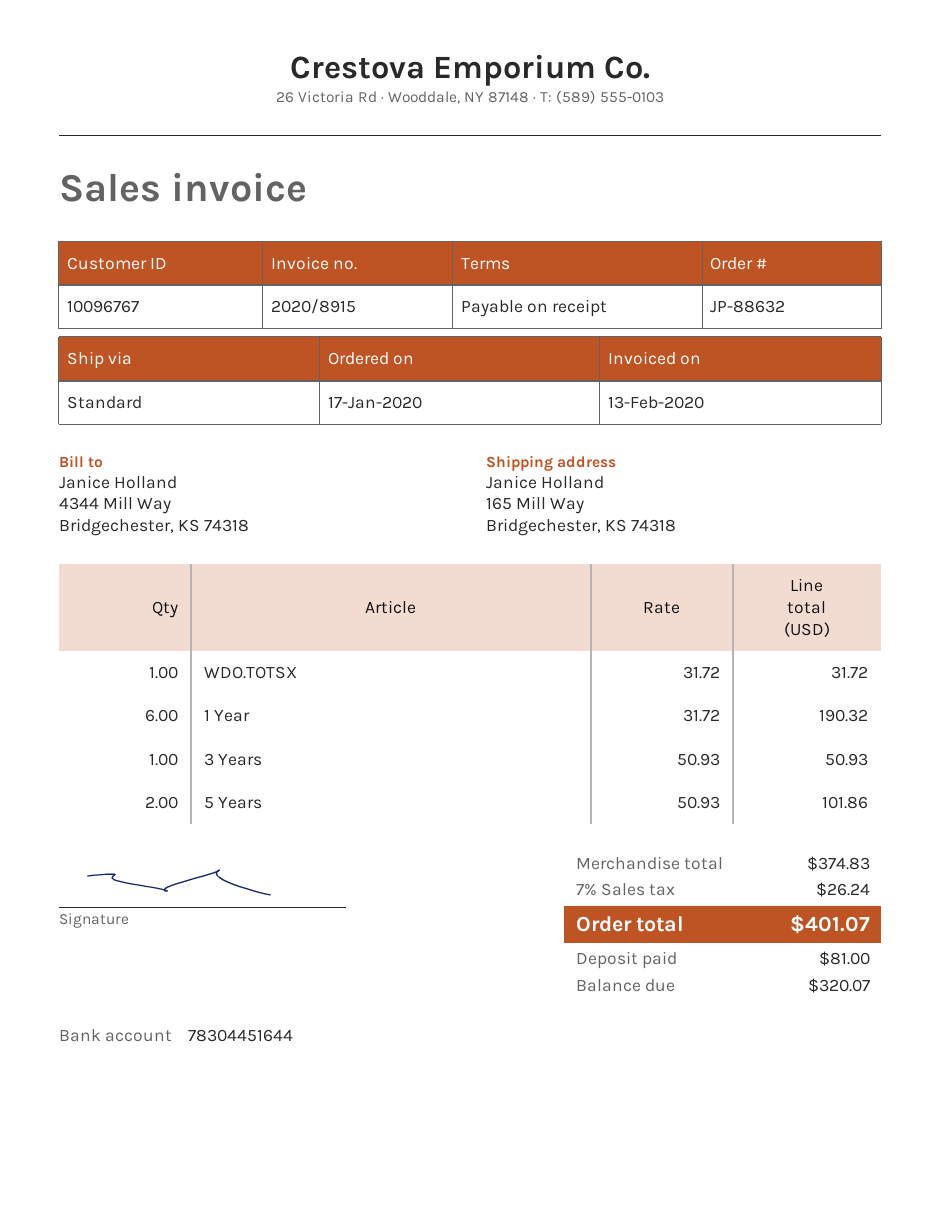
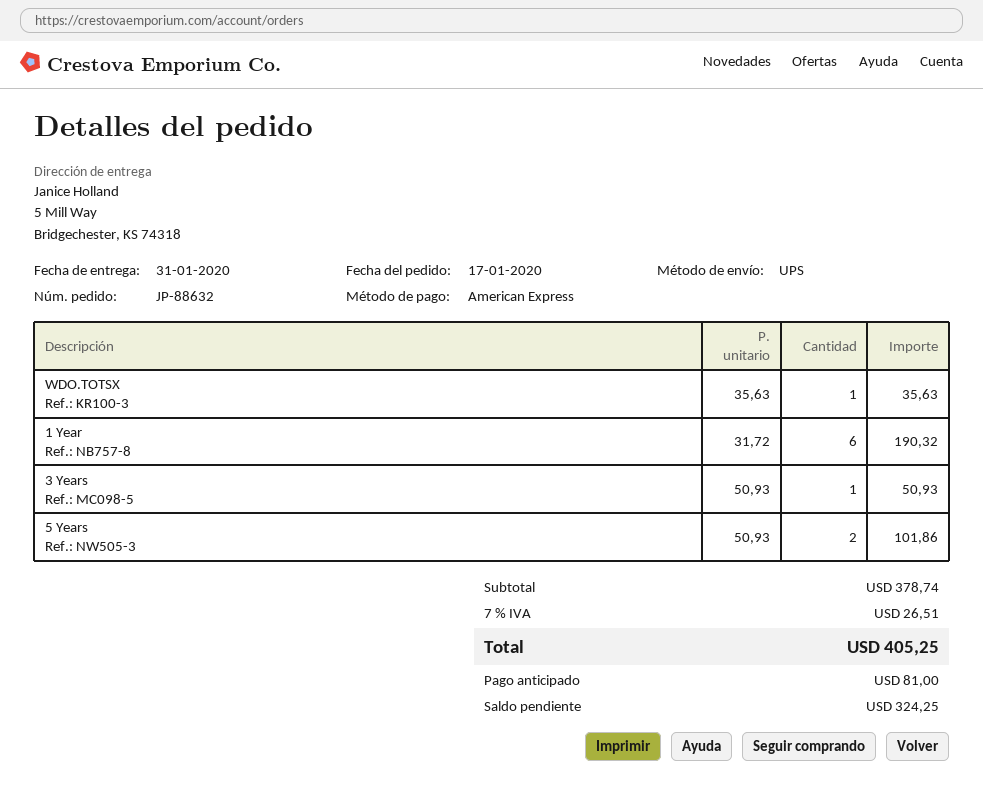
shipping method: standard -> UPS
ship to: 165 Mill Way, Bridgechester, KS 74318 -> 5 Mill Way, Bridgechester, KS 74318
WDO.TOTSX: 1 x 31.72 = 31.72 -> 1 x 35.63 = 35.63
subtotal: 374.83 -> 378.74
tax: 7% = 26.24 -> 7% = 26.51
total: 401.07 -> 405.25
balance: 320.07 -> 324.25

